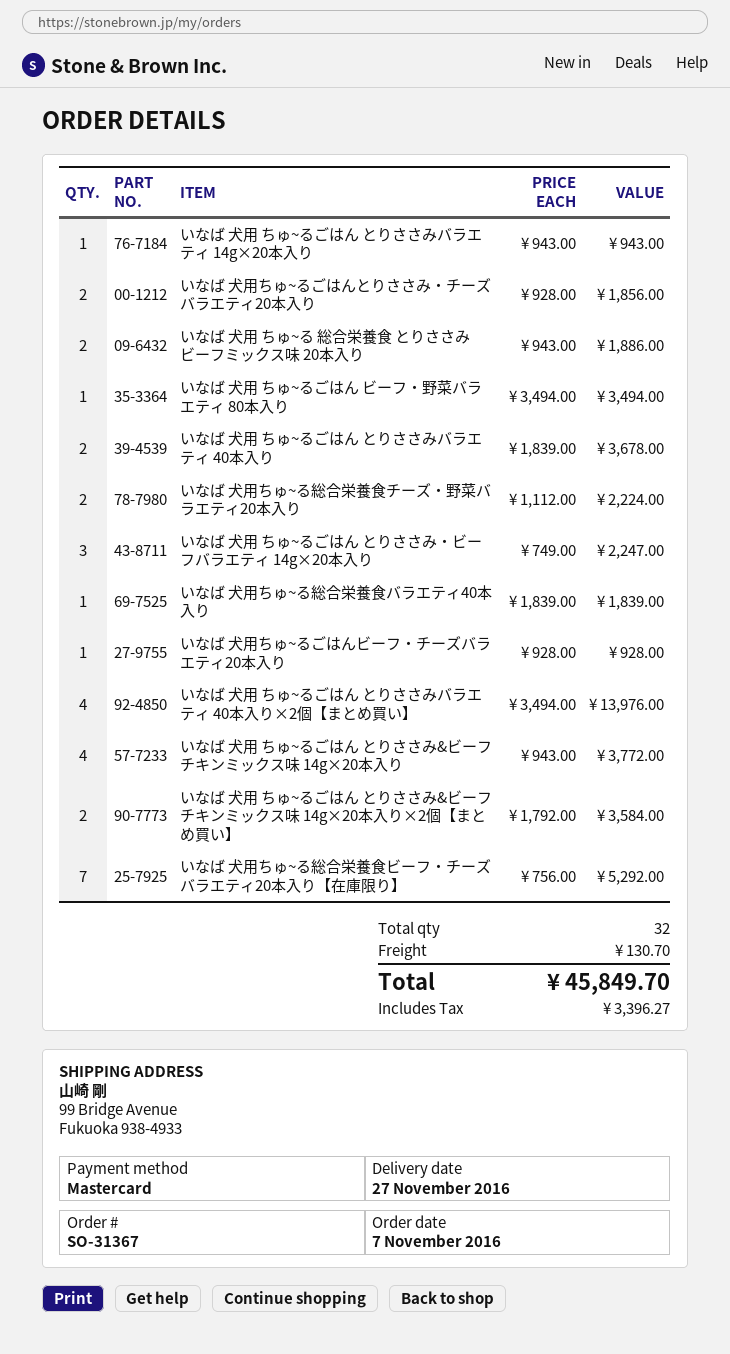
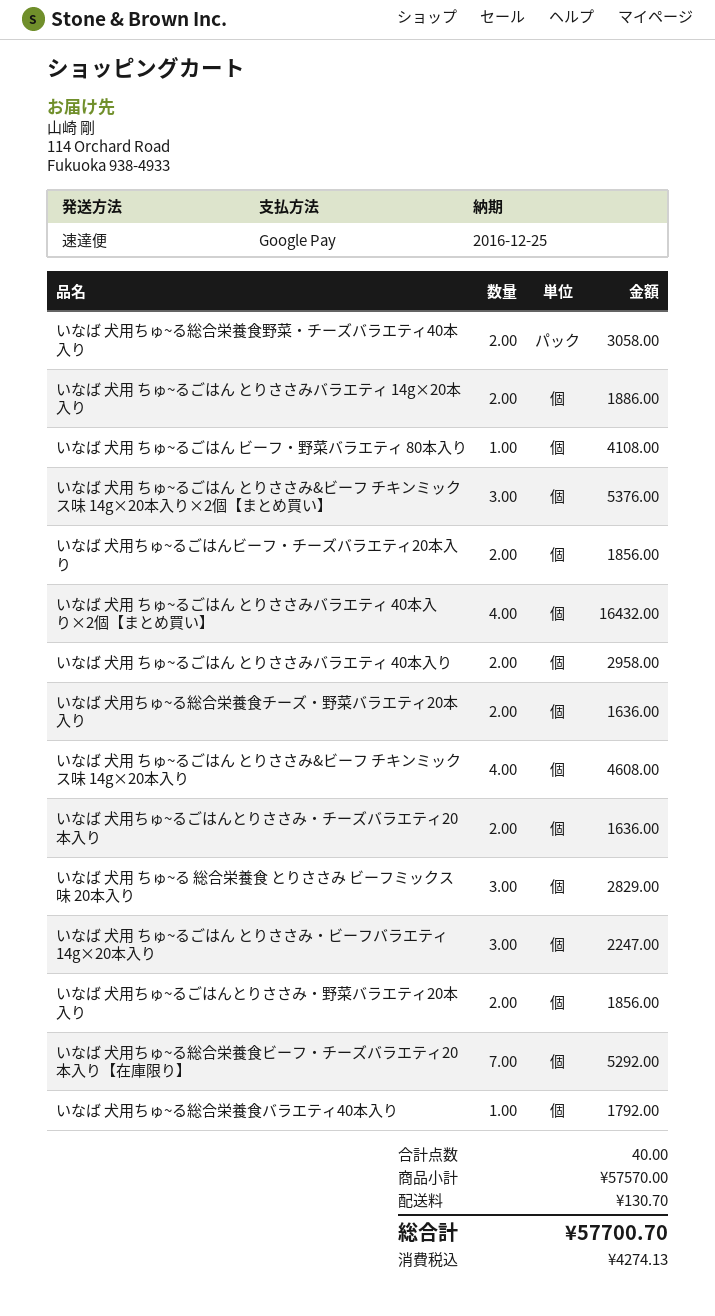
delivery date: 2016-11-27 -> 2016-12-25
payment method: Mastercard -> Google Pay
ship to: 99 Bridge Avenue, Fukuoka 938-4933 -> 114 Orchard Road, Fukuoka 938-4933
いなば 犬用 ちゅ~るごはん とりささみバラエティ 14g×20本入り: 1 for 943.00 -> 2 for 1886.00
いなば 犬用ちゅ~るごはんとりささみ・チーズバラエティ20本入り: 2 for 1856.00 -> 2 for 1636.00
いなば 犬用 ちゅ~る 総合栄養食 とりささみ ビーフミックス味 20本入り: 2 for 1886.00 -> 3 for 2829.00
いなば 犬用 ちゅ~るごはん ビーフ・野菜バラエティ 80本入り: 1 for 3494.00 -> 1 for 4108.00
いなば 犬用 ちゅ~るごはん とりささみバラエティ 40本入り: 2 for 3678.00 -> 2 for 2958.00
いなば 犬用ちゅ~る総合栄養食チーズ・野菜バラエティ20本入り: 2 for 2224.00 -> 2 for 1636.00
いなば 犬用ちゅ~る総合栄養食バラエティ40本入り: 1 for 1839.00 -> 1 for 1792.00
いなば 犬用ちゅ~るごはんビーフ・チーズバラエティ20本入り: 1 for 928.00 -> 2 for 1856.00
いなば 犬用 ちゅ~るごはん とりささみバラエティ 40本入り×2個【まとめ買い】: 4 for 13976.00 -> 4 for 16432.00
いなば 犬用 ちゅ~るごはん とりささみ&ビーフ チキンミックス味 14g×20本入り: 4 for 3772.00 -> 4 for 4608.00
いなば 犬用 ちゅ~るごはん とりささみ&ビーフ チキンミックス味 14g×20本入り×2個【まとめ買い】: 2 for 3584.00 -> 3 for 5376.00
いなば 犬用ちゅ~る総合栄養食野菜・チーズバラエティ40本入り: none -> 2 for 3058.00
いなば 犬用ちゅ~るごはんとりささみ・野菜バラエティ20本入り: none -> 2 for 1856.00
total quantity: 32 -> 40
tax: 3396.27 -> 4274.13
total: 45849.70 -> 57700.70

